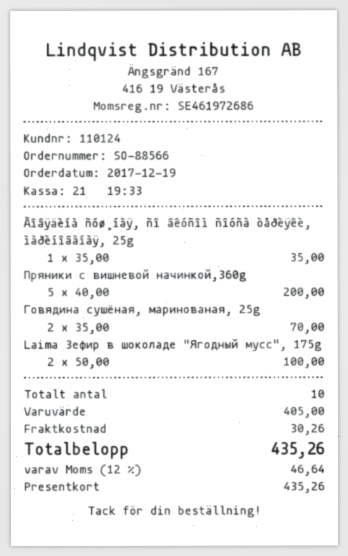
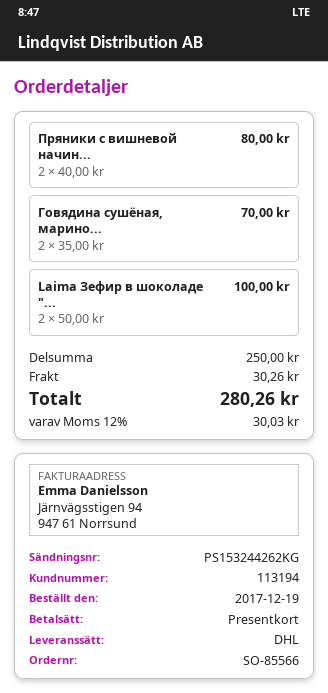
order number: SO-88566 -> SO-85566
customer number: 110124 -> 113194
Ãîâÿäèíà ñóø¸íàÿ, ñî âêóñîì ñîóñà òåðèÿêè, ìàðèíîâàíàÿ, 25g: 1 x 35.00 = 35.00 -> none
Пряники с вишневой начинкой,360g: 5 x 40.00 = 200.00 -> 2 x 40.00 = 80.00
subtotal: 405.00 -> 250.00
tax: 12% = 46.64 -> 12% = 30.03
total: 435.26 -> 280.26

